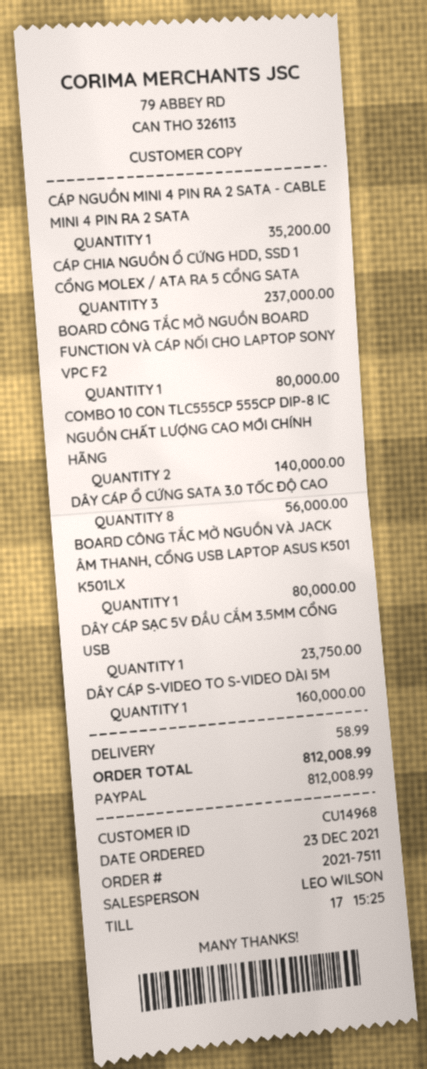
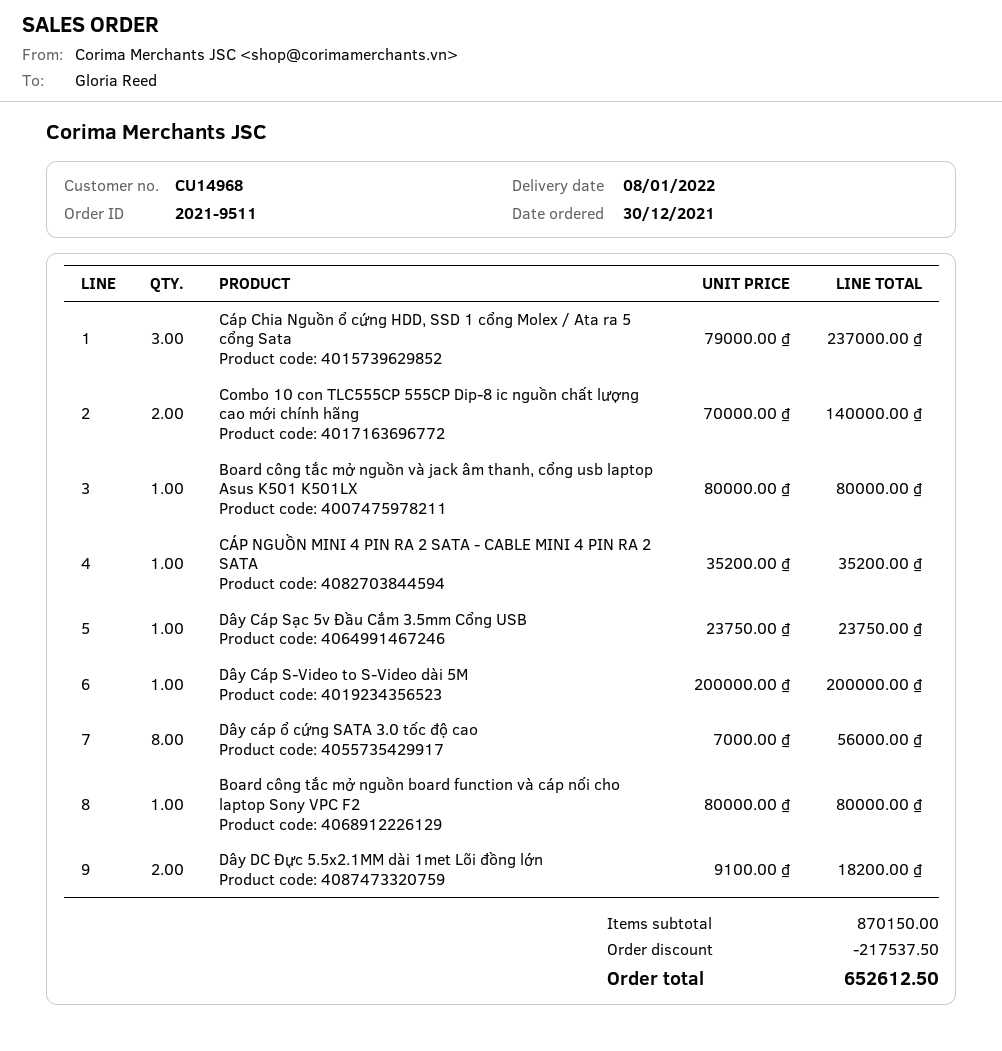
order number: 2021-7511 -> 2021-9511
order date: 2021-12-23 -> 2021-12-30
DÂY CÁP S-VIDEO TO S-VIDEO DÀI 5M: 1 for 160000.00 -> 1 for 200000.00
Dây DC Đực 5.5x2.1MM dài 1met Lõi đồng lớn: none -> 2 for 18200.00
discount: none -> 217537.50
shipping: 58.99 -> none
total: 812008.99 -> 652612.50

